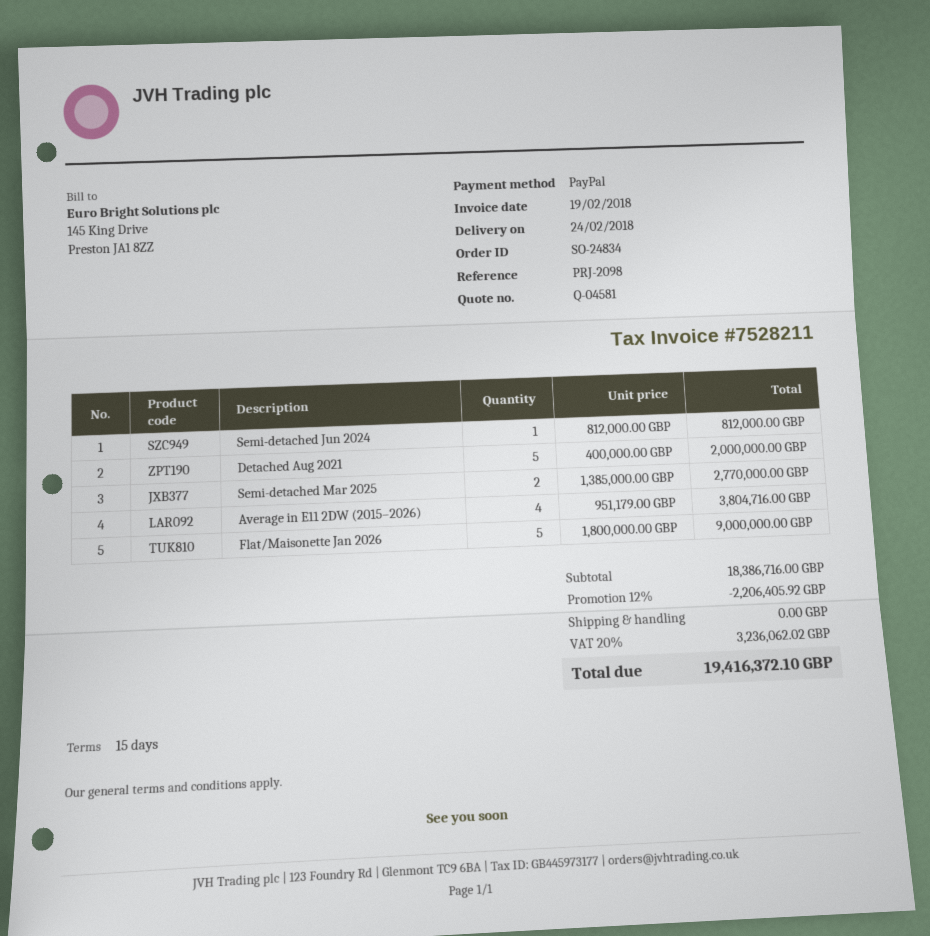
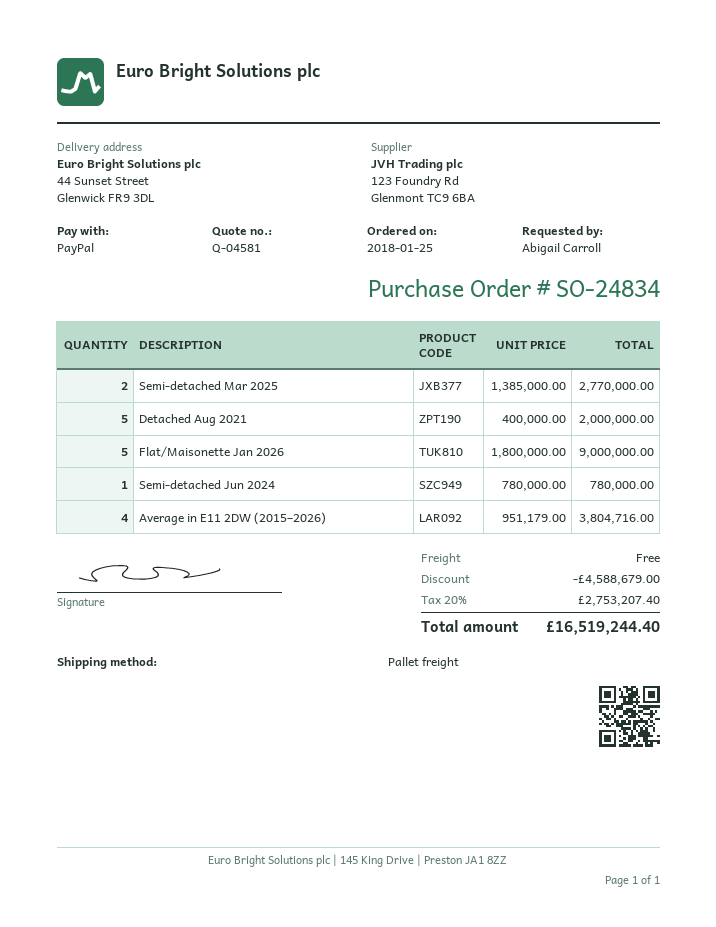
Semi-detached Jun 2024: 1 x 812000.00 = 812000.00 -> 1 x 780000.00 = 780000.00
discount: 2206405.92 -> 4588679.00
tax: 20% = 3236062.02 -> 20% = 2753207.40
total: 19416372.10 -> 16519244.40

